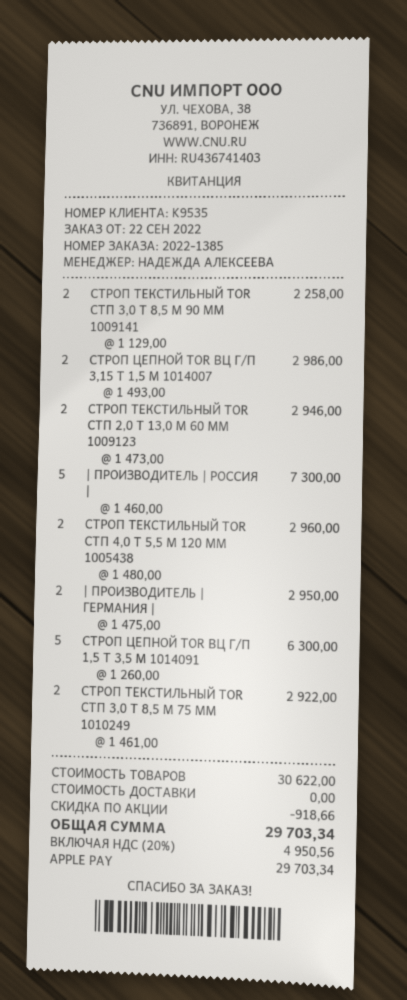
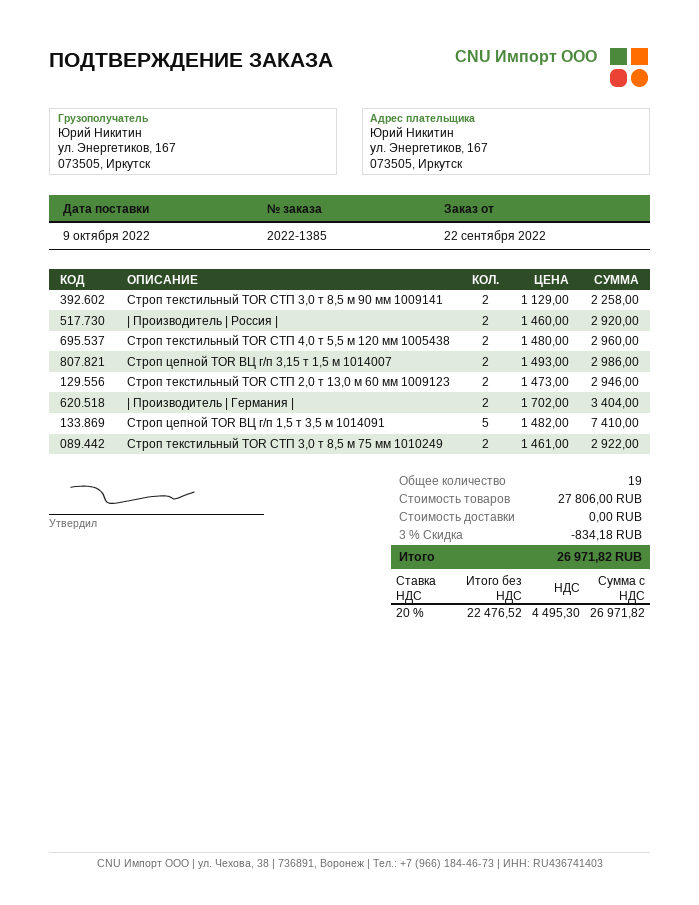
| ПРОИЗВОДИТЕЛЬ | РОССИЯ |: 5 x 1460.00 = 7300.00 -> 2 x 1460.00 = 2920.00
| ПРОИЗВОДИТЕЛЬ | ГЕРМАНИЯ |: 2 x 1475.00 = 2950.00 -> 2 x 1702.00 = 3404.00
СТРОП ЦЕПНОЙ TOR ВЦ Г/П 1,5 Т 3,5 М 1014091: 5 x 1260.00 = 6300.00 -> 5 x 1482.00 = 7410.00
subtotal: 30622.00 -> 27806.00
discount: 918.66 -> 834.18
tax: 20% = 4950.56 -> 20% = 4495.30
total: 29703.34 -> 26971.82

